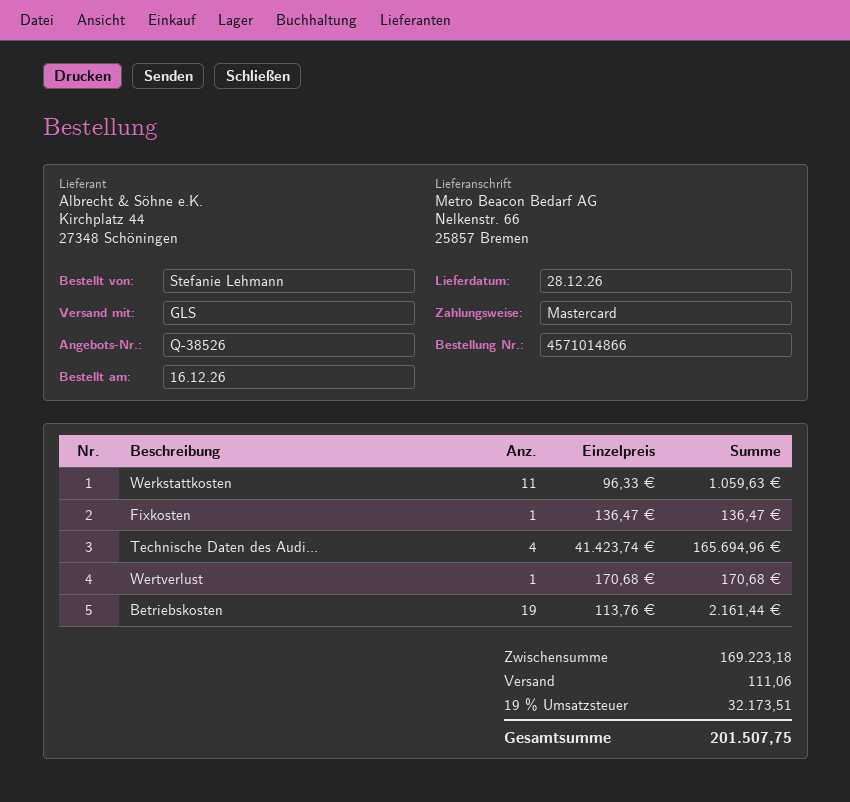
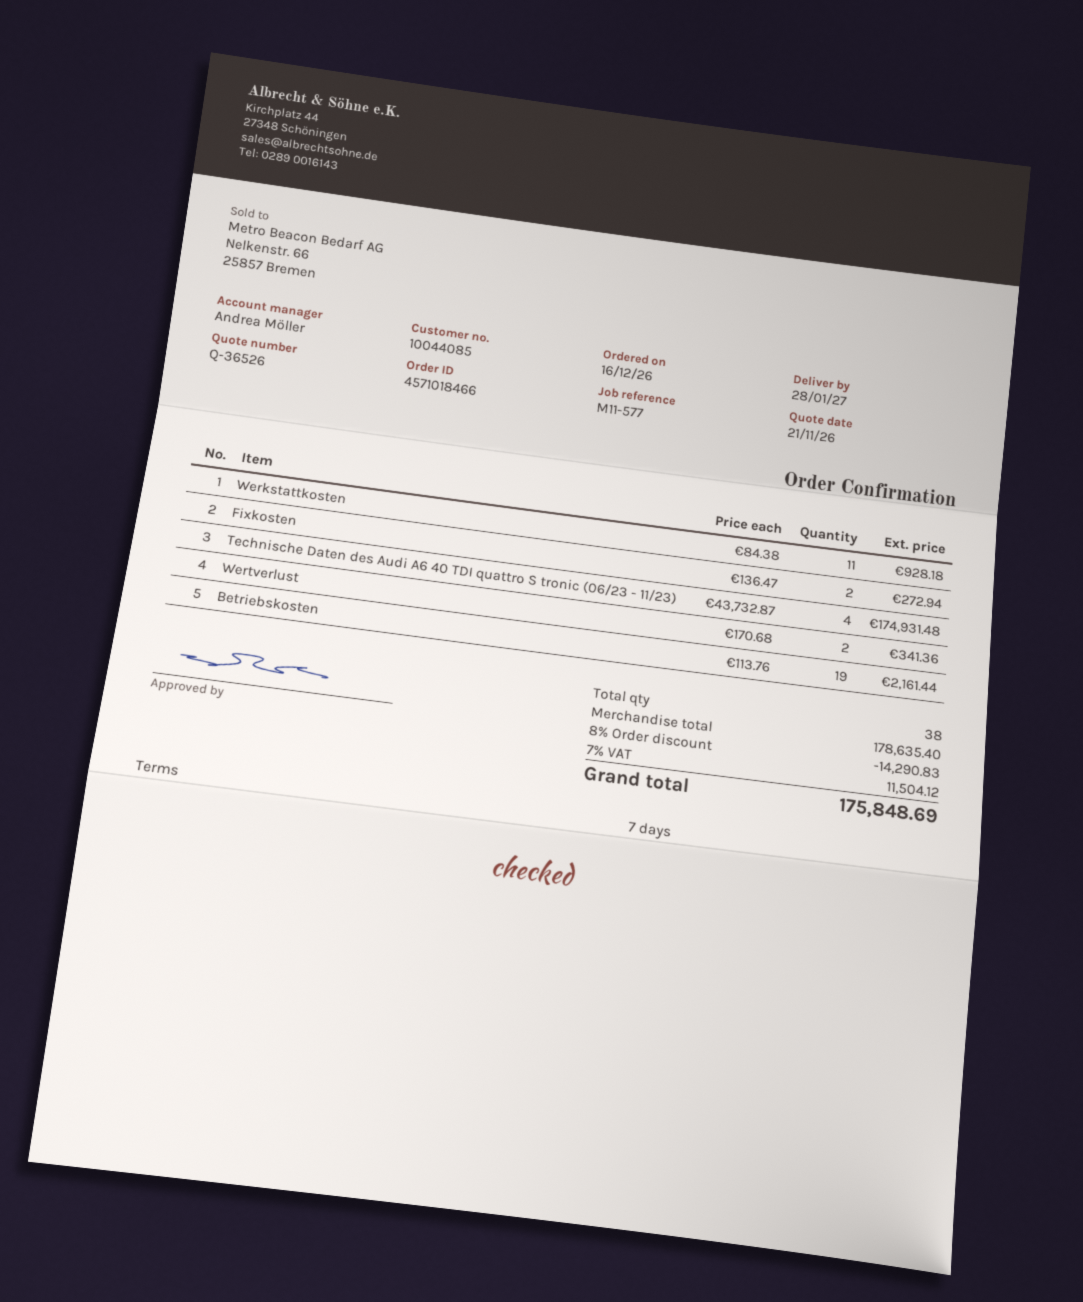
quote number: Q-38526 -> Q-36526
order number: 4571014866 -> 4571018466
delivery date: 2026-12-28 -> 2027-01-28
Werkstattkosten: 11 x 96.33 = 1059.63 -> 11 x 84.38 = 928.18
Fixkosten: 1 x 136.47 = 136.47 -> 2 x 136.47 = 272.94
Technische Daten des Audi...: 4 x 41423.74 = 165694.96 -> 4 x 43732.87 = 174931.48
Wertverlust: 1 x 170.68 = 170.68 -> 2 x 170.68 = 341.36
subtotal: 169223.18 -> 178635.40
discount: none -> 8% = 14290.83
shipping: 111.06 -> none
tax: 19% = 32173.51 -> 7% = 11504.12
total: 201507.75 -> 175848.69

